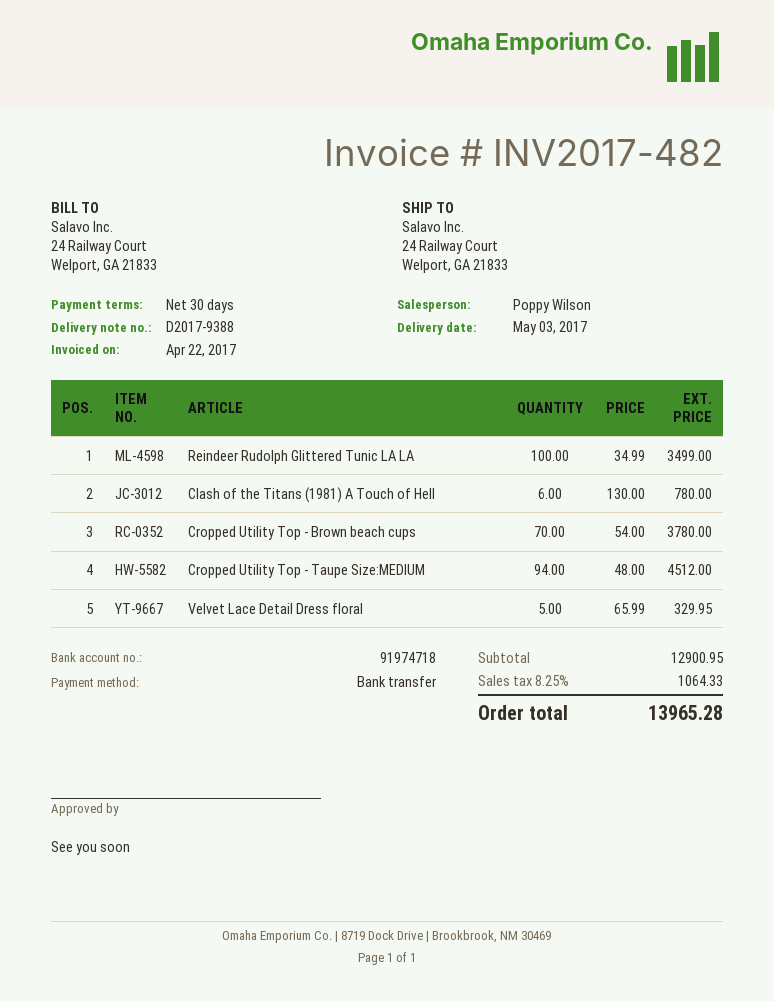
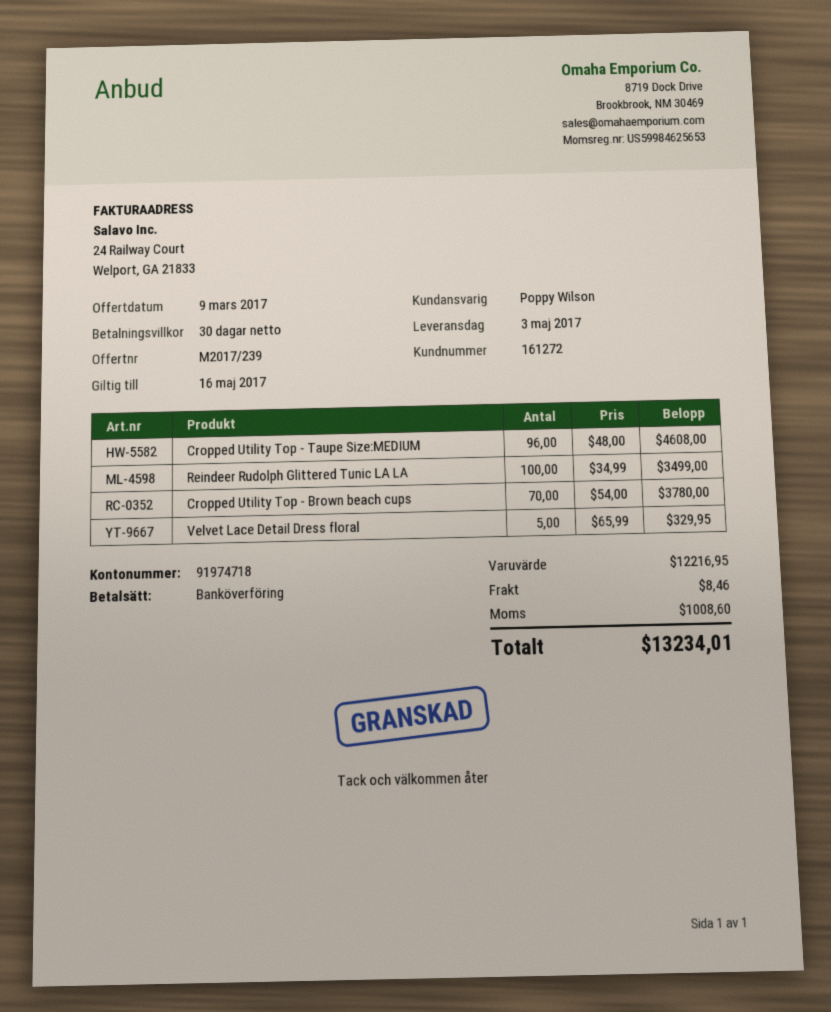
Clash of the Titans (1981) A Touch of Hell: 6 x 130.00 = 780.00 -> none
Cropped Utility Top - Taupe Size:MEDIUM: 94 x 48.00 = 4512.00 -> 96 x 48.00 = 4608.00
subtotal: 12900.95 -> 12216.95
shipping: none -> 8.46
tax: 1064.33 -> 1008.60
total: 13965.28 -> 13234.01

